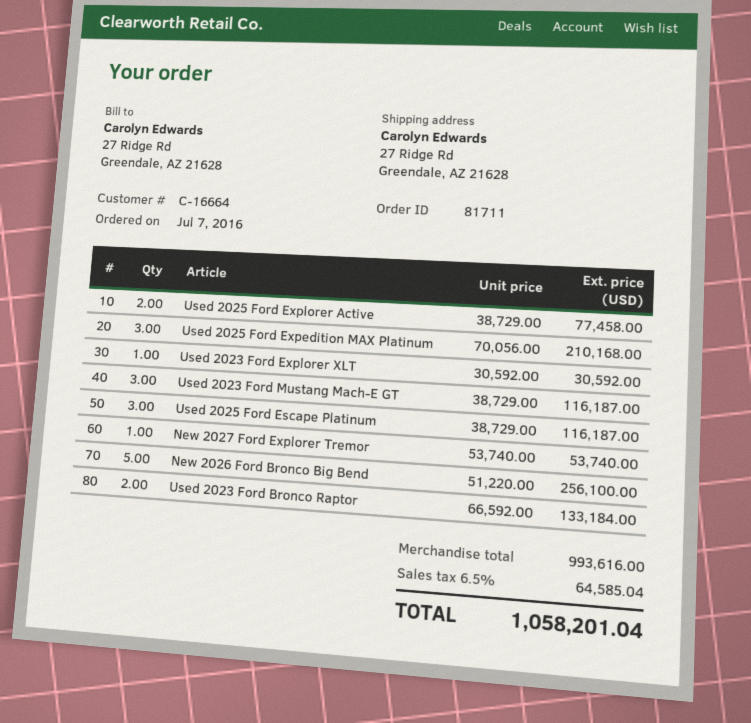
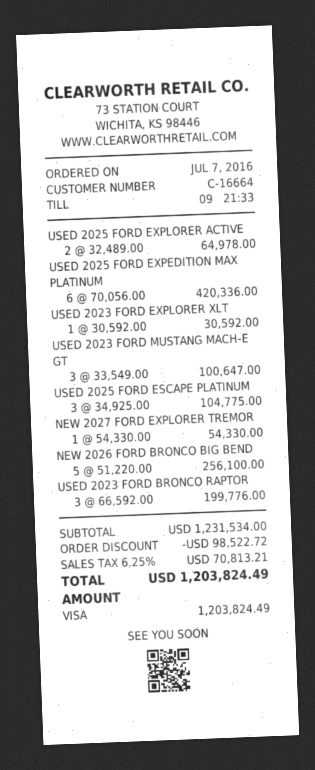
Used 2025 Ford Explorer Active: 2 x 38729.00 = 77458.00 -> 2 x 32489.00 = 64978.00
Used 2025 Ford Expedition MAX Platinum: 3 x 70056.00 = 210168.00 -> 6 x 70056.00 = 420336.00
Used 2023 Ford Mustang Mach-E GT: 3 x 38729.00 = 116187.00 -> 3 x 33549.00 = 100647.00
Used 2025 Ford Escape Platinum: 3 x 38729.00 = 116187.00 -> 3 x 34925.00 = 104775.00
New 2027 Ford Explorer Tremor: 1 x 53740.00 = 53740.00 -> 1 x 54330.00 = 54330.00
Used 2023 Ford Bronco Raptor: 2 x 66592.00 = 133184.00 -> 3 x 66592.00 = 199776.00
subtotal: 993616.00 -> 1231534.00
discount: none -> 98522.72
tax: 6.5% = 64585.04 -> 6.25% = 70813.21
total: 1058201.04 -> 1203824.49

